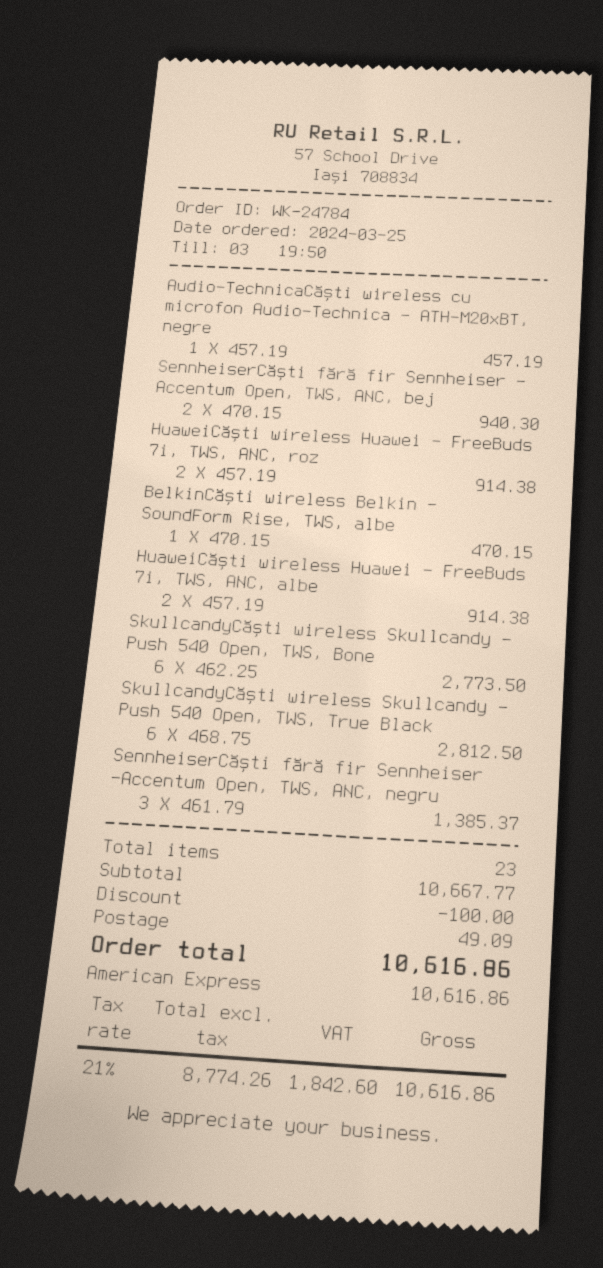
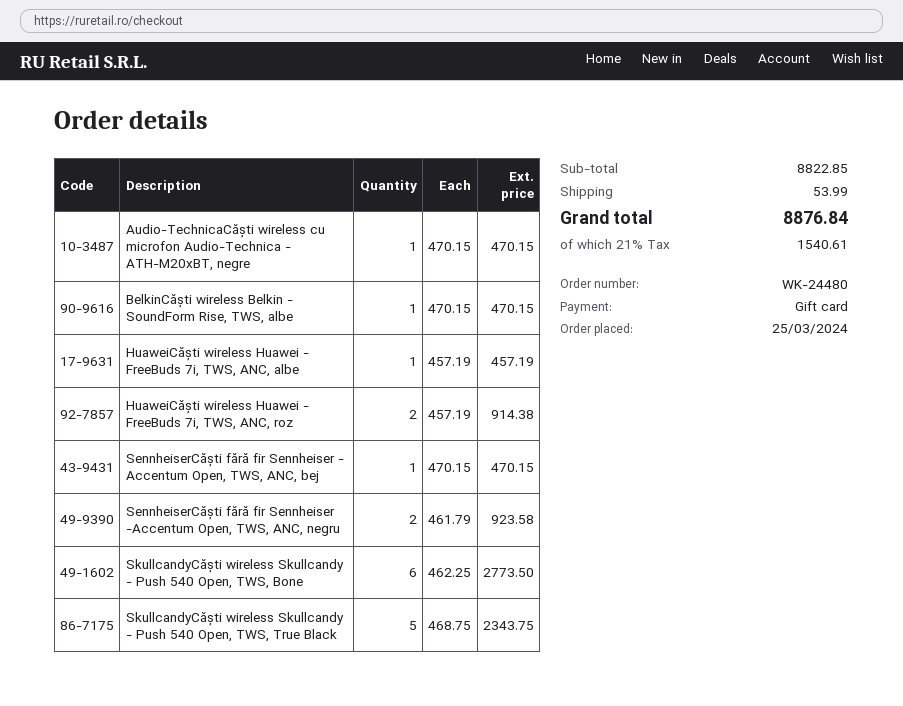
order number: WK-24784 -> WK-24480
payment method: American Express -> gift card
Audio-TechnicaCăști wireless cu microfon Audio-Technica - ATH-M20xBT, negre: 1 x 457.19 = 457.19 -> 1 x 470.15 = 470.15
SennheiserCăști fără fir Sennheiser - Accentum Open, TWS, ANC, bej: 2 x 470.15 = 940.30 -> 1 x 470.15 = 470.15
HuaweiCăști wireless Huawei - FreeBuds 7i, TWS, ANC, albe: 2 x 457.19 = 914.38 -> 1 x 457.19 = 457.19
SkullcandyCăști wireless Skullcandy - Push 540 Open, TWS, True Black: 6 x 468.75 = 2812.50 -> 5 x 468.75 = 2343.75
SennheiserCăști fără fir Sennheiser -Accentum Open, TWS, ANC, negru: 3 x 461.79 = 1385.37 -> 2 x 461.79 = 923.58
subtotal: 10667.77 -> 8822.85
discount: 100.00 -> none
shipping: 49.09 -> 53.99
tax: 21% = 1842.60 -> 21% = 1540.61
total: 10616.86 -> 8876.84

